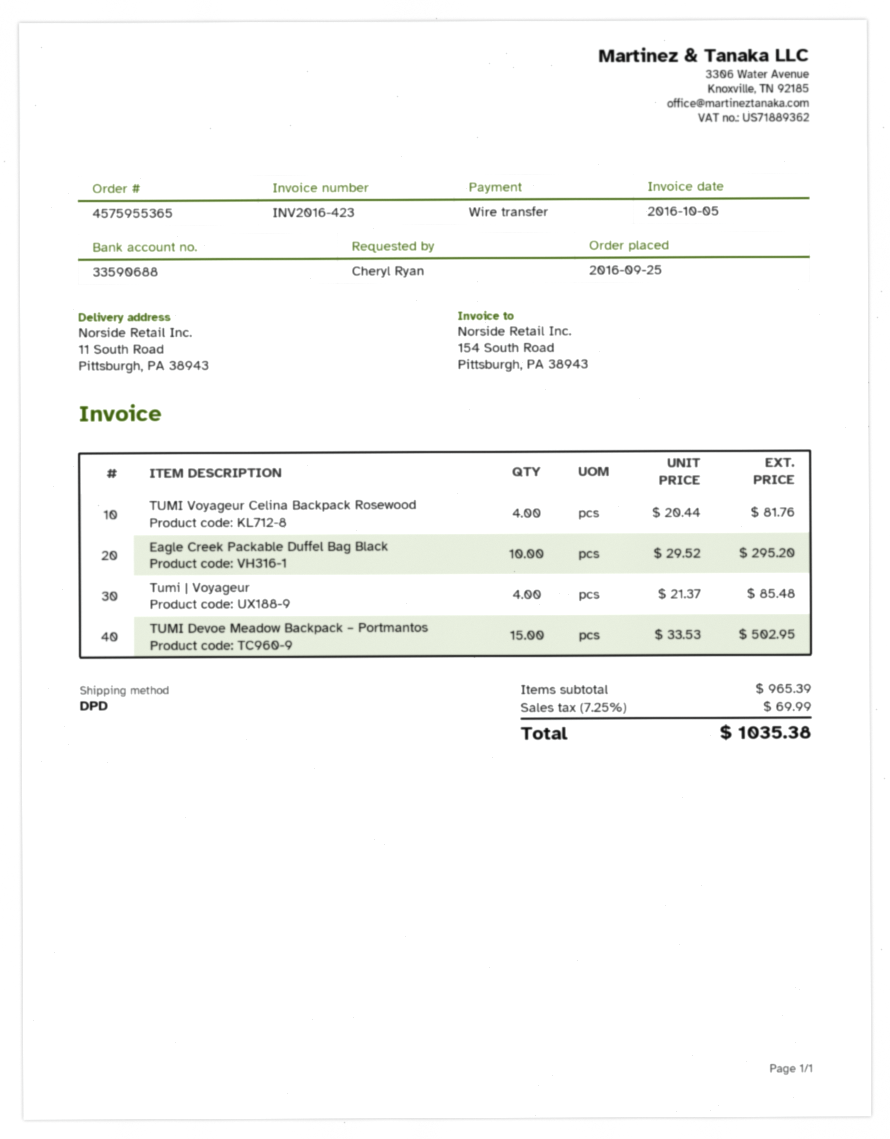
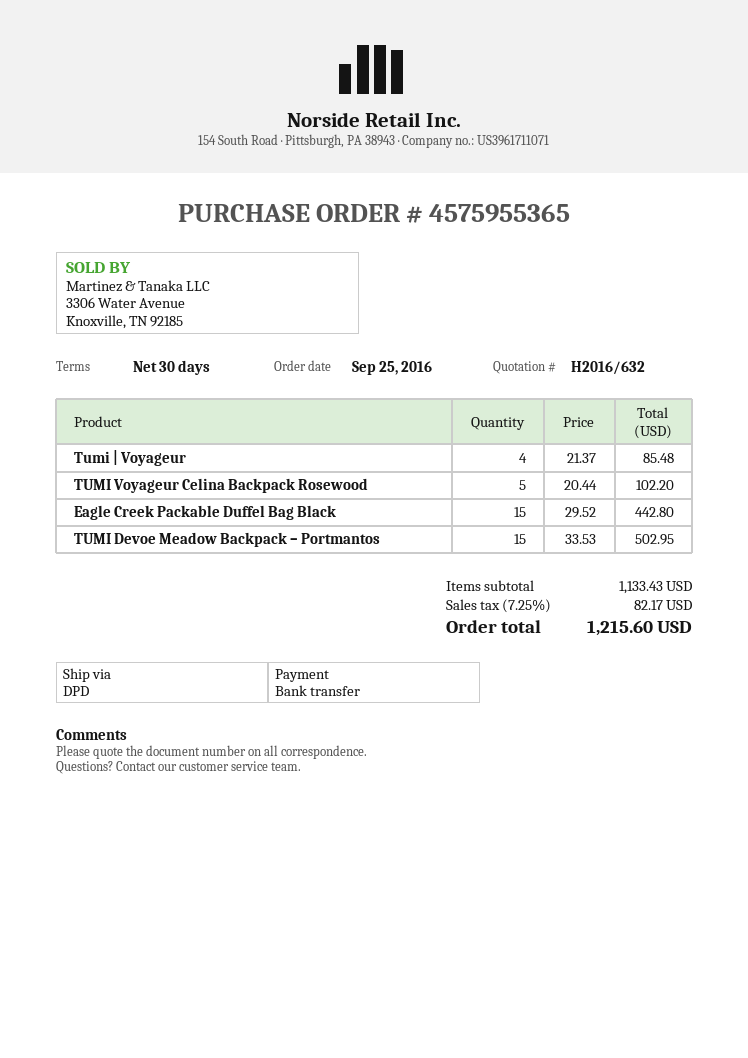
TUMI Voyageur Celina Backpack Rosewood: 4 x 20.44 = 81.76 -> 5 x 20.44 = 102.20
Eagle Creek Packable Duffel Bag Black: 10 x 29.52 = 295.20 -> 15 x 29.52 = 442.80
subtotal: 965.39 -> 1133.43
tax: 7.25% = 69.99 -> 7.25% = 82.17
total: 1035.38 -> 1215.60

